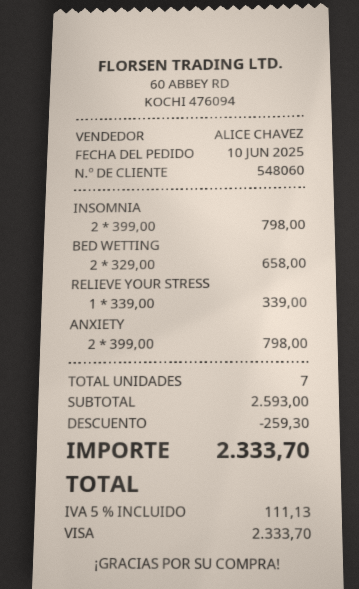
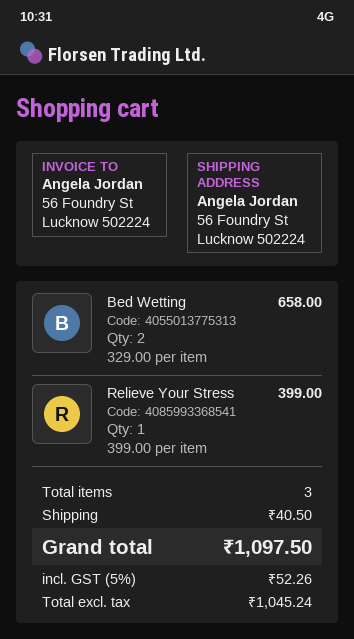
INSOMNIA: 2 x 399.00 = 798.00 -> none
RELIEVE YOUR STRESS: 1 x 339.00 = 339.00 -> 1 x 399.00 = 399.00
ANXIETY: 2 x 399.00 = 798.00 -> none
total quantity: 7 -> 3
discount: 259.30 -> none
shipping: none -> 40.50
tax: 5% = 111.13 -> 5% = 52.26
total: 2333.70 -> 1097.50

